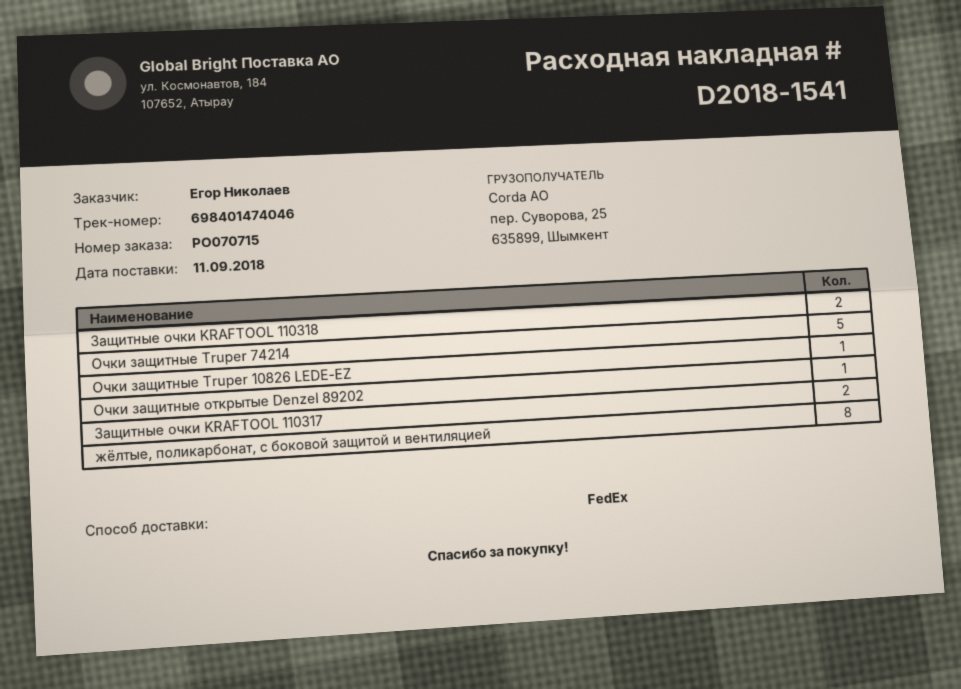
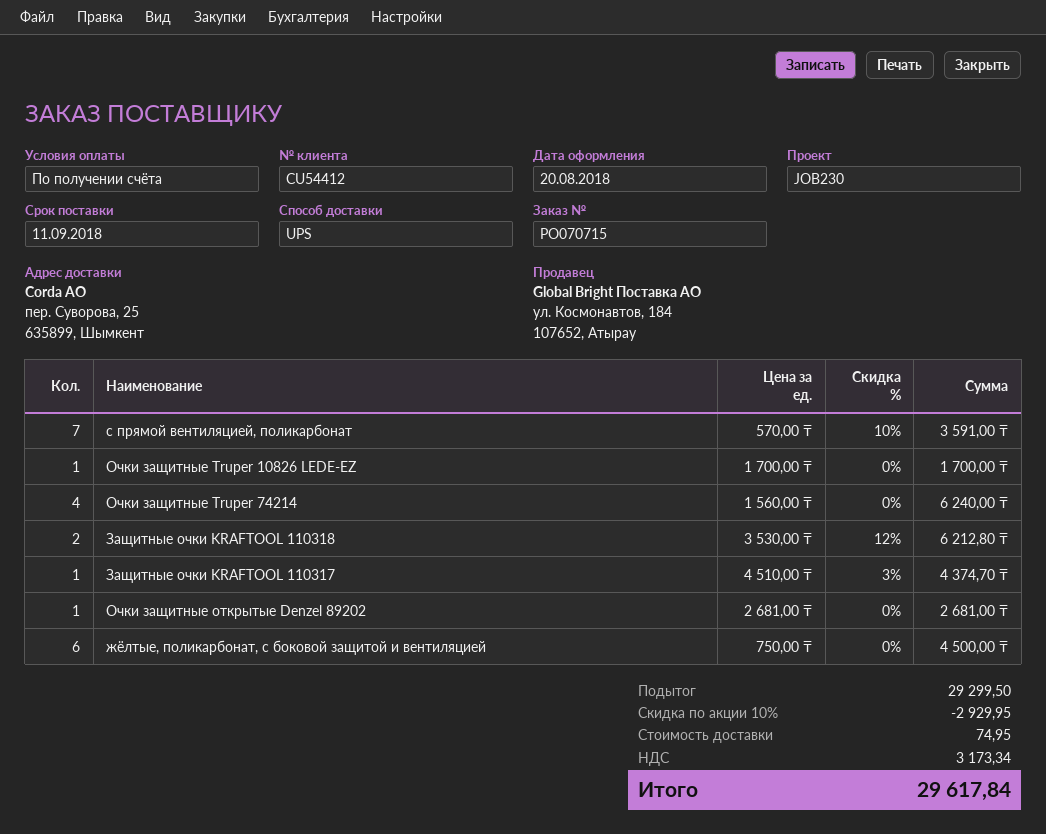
shipping method: FedEx -> UPS
Очки защитные Truper 74214: 5 -> 4
Защитные очки KRAFTOOL 110317: 2 -> 1
жёлтые, поликарбонат, с боковой защитой и вентиляцией: 8 -> 6
с прямой вентиляцией, поликарбонат: none -> 7

